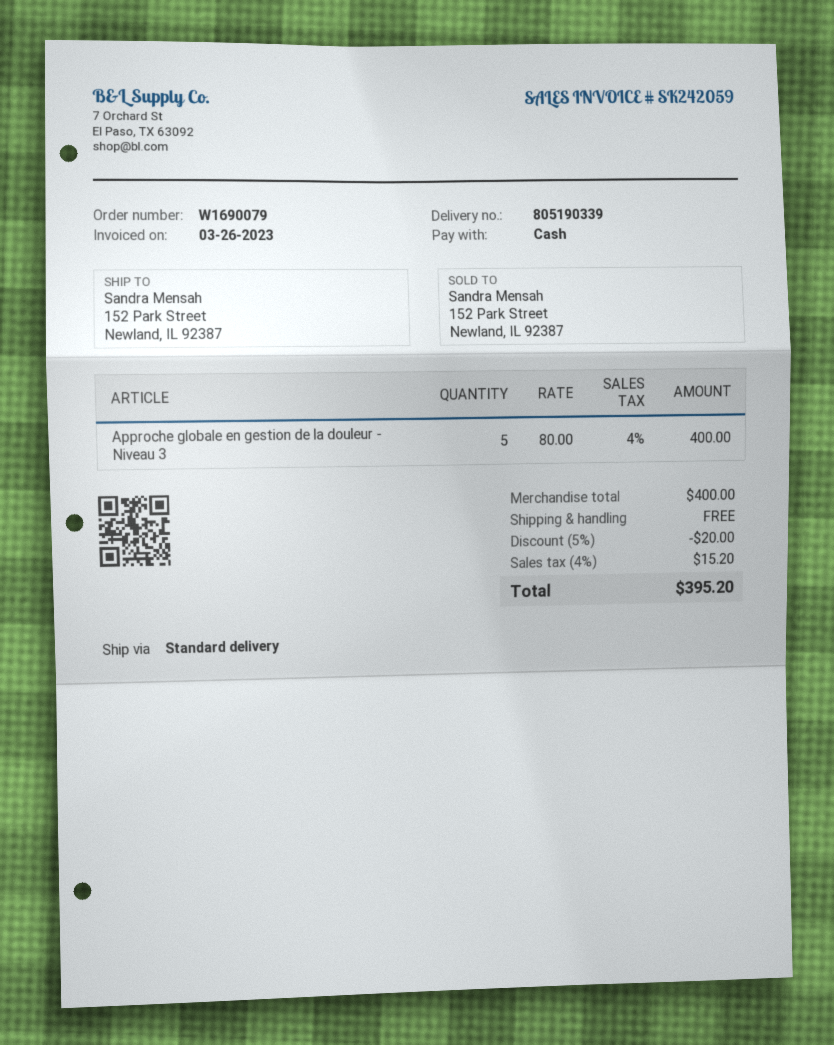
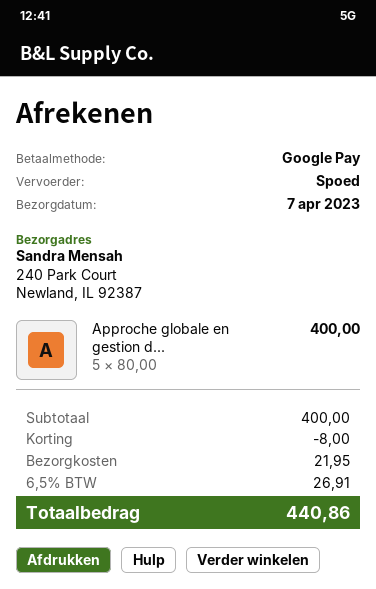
payment method: cash -> Google Pay
shipping method: standard -> express
ship to: 152 Park Street, Newland, IL 92387 -> 240 Park Court, Newland, IL 92387
discount: 20.00 -> 8.00
shipping: 0.00 -> 21.95
tax: 4% = 15.20 -> 6.5% = 26.91
total: 395.20 -> 440.86

